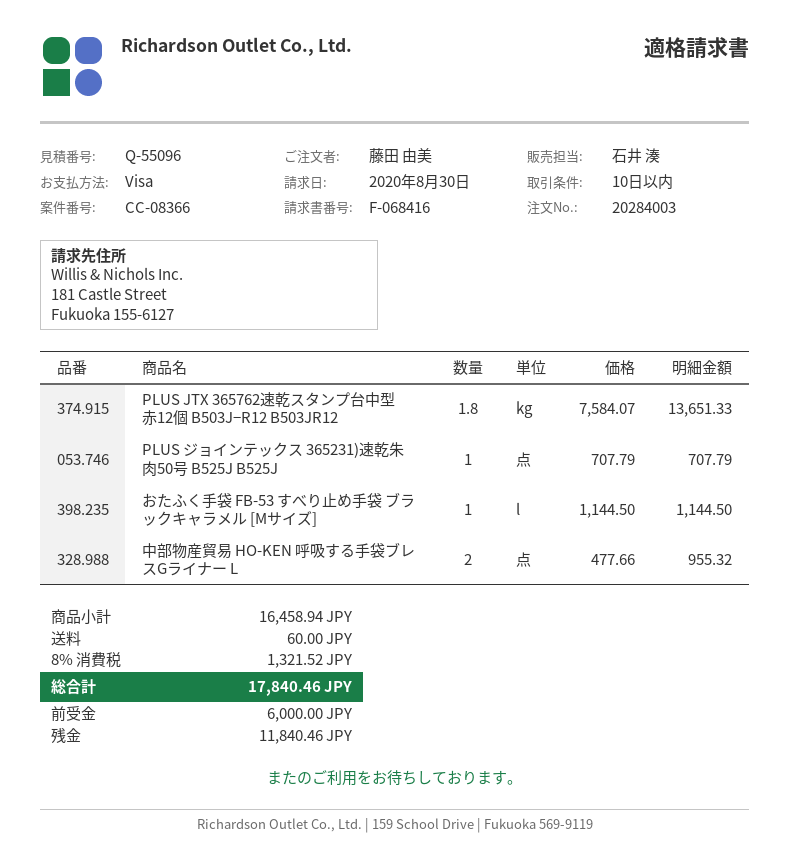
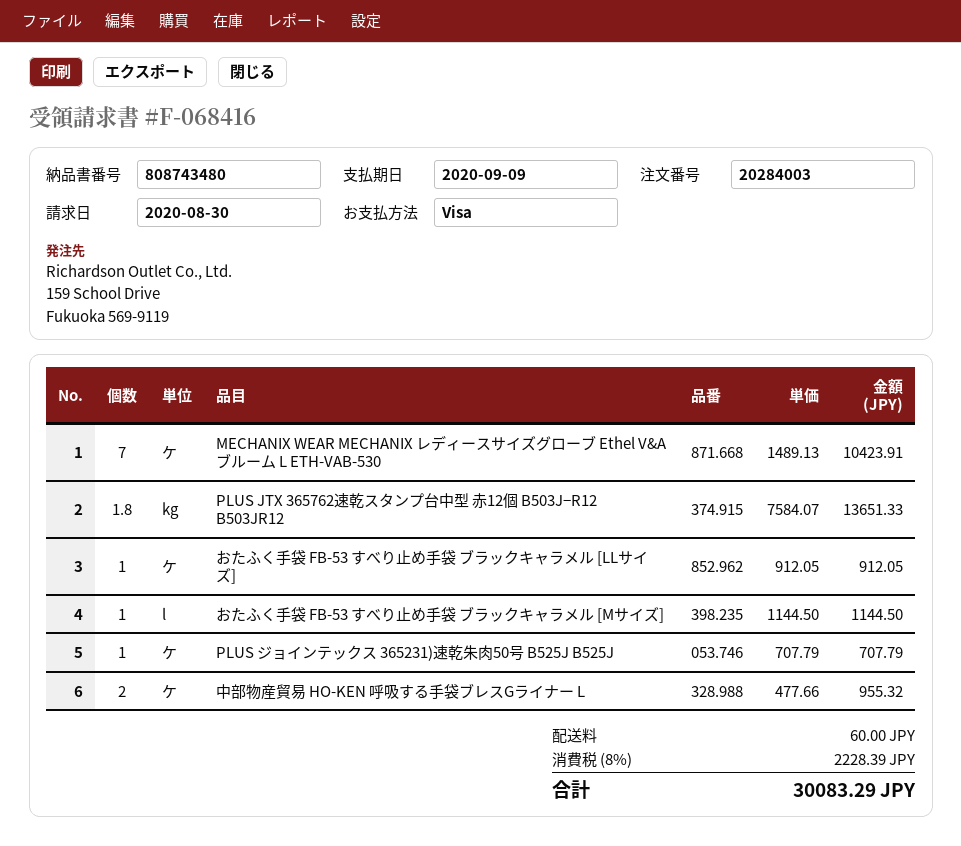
MECHANIX WEAR MECHANIX レディースサイズグローブ Ethel V&A ブルーム L ETH-VAB-530: none -> 7 x 1489.13 = 10423.91
おたふく手袋 FB-53 すべり止め手袋 ブラックキャラメル [LLサイズ]: none -> 1 x 912.05 = 912.05
tax: 8% = 1321.52 -> 8% = 2228.39
total: 17840.46 -> 30083.29

